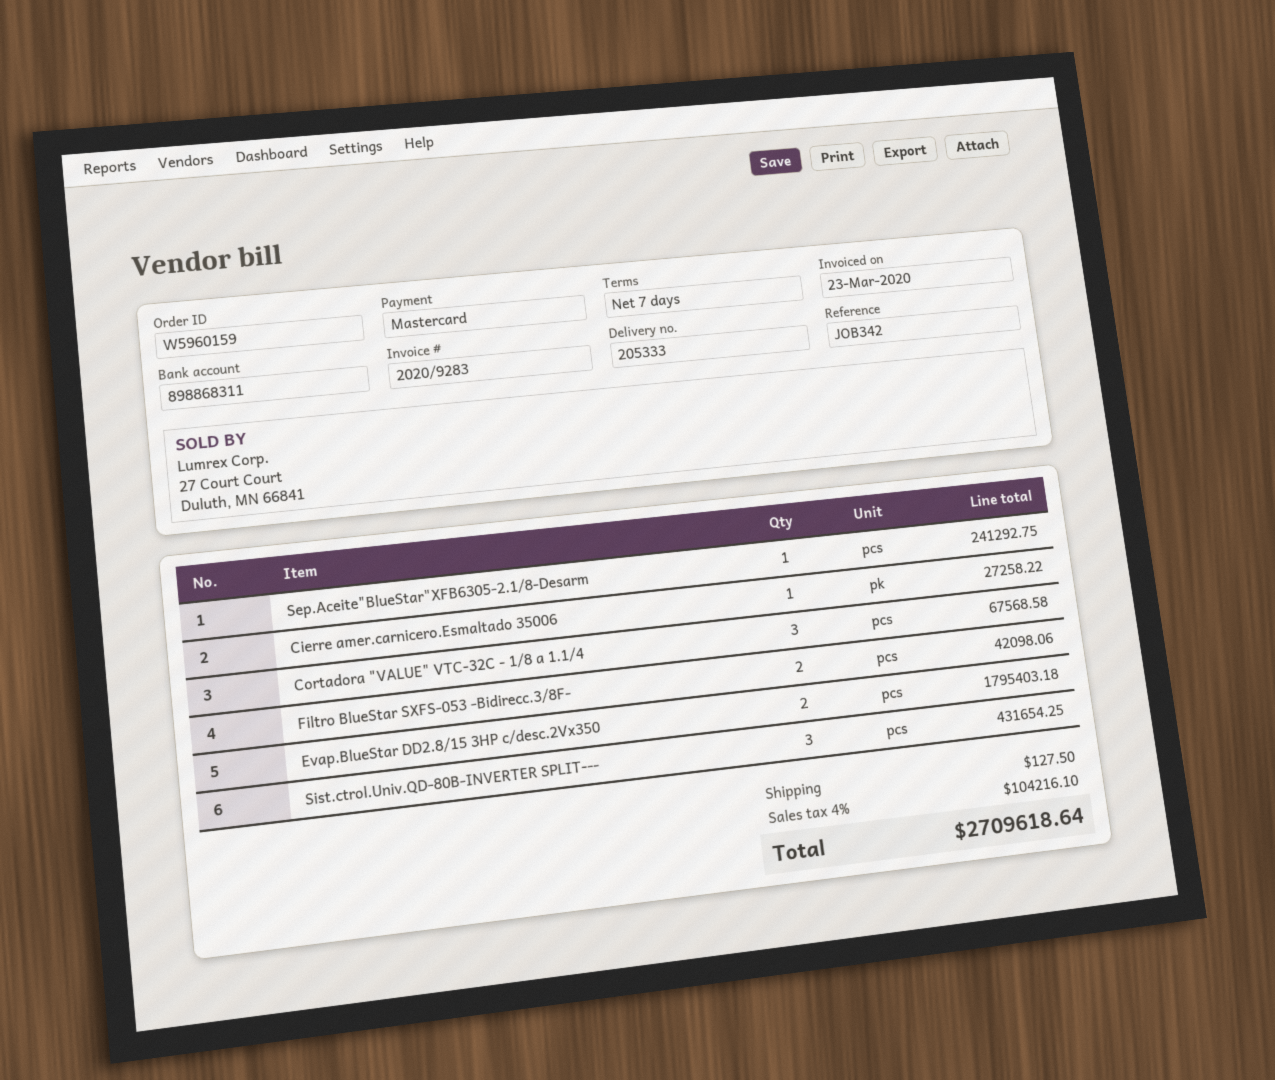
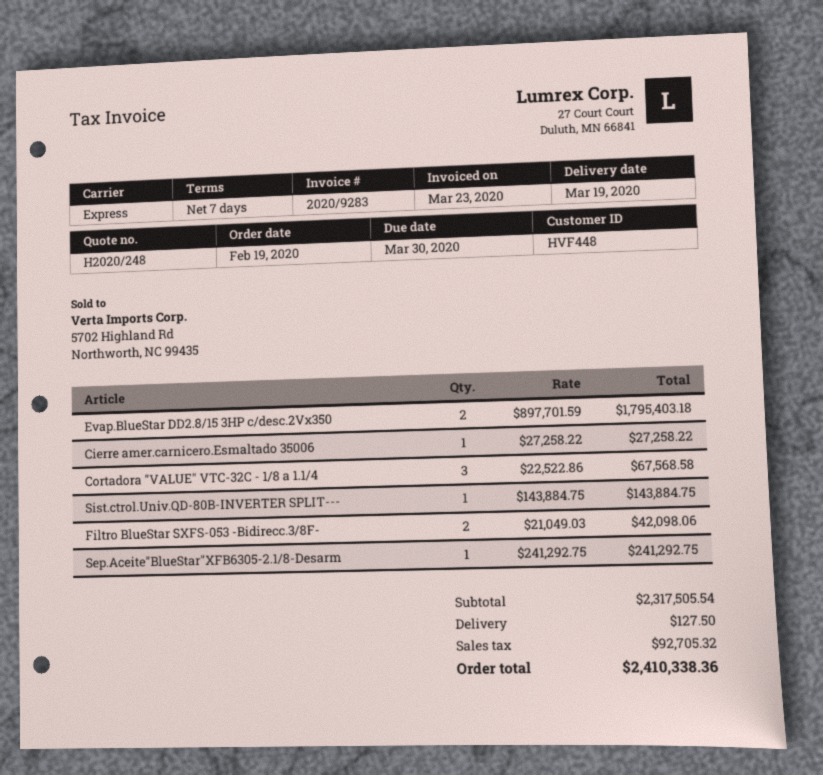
Sist.ctrol.Univ.QD-80B-INVERTER SPLIT---: 3 for 431654.25 -> 1 for 143884.75
tax: 104216.10 -> 92705.32
total: 2709618.64 -> 2410338.36

